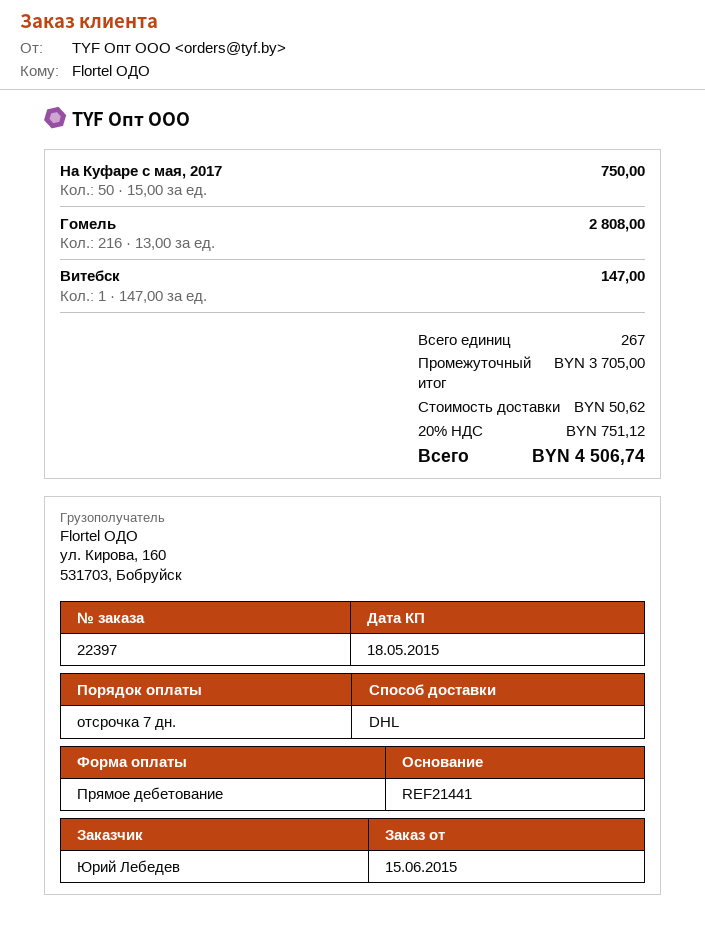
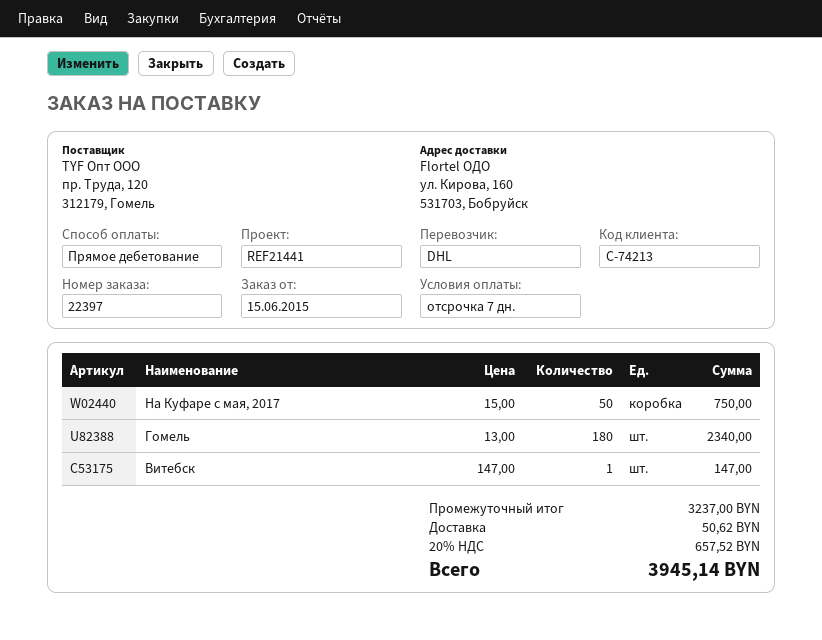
Гомель: 216 x 13.00 = 2808.00 -> 180 x 13.00 = 2340.00
subtotal: 3705.00 -> 3237.00
tax: 20% = 751.12 -> 20% = 657.52
total: 4506.74 -> 3945.14

